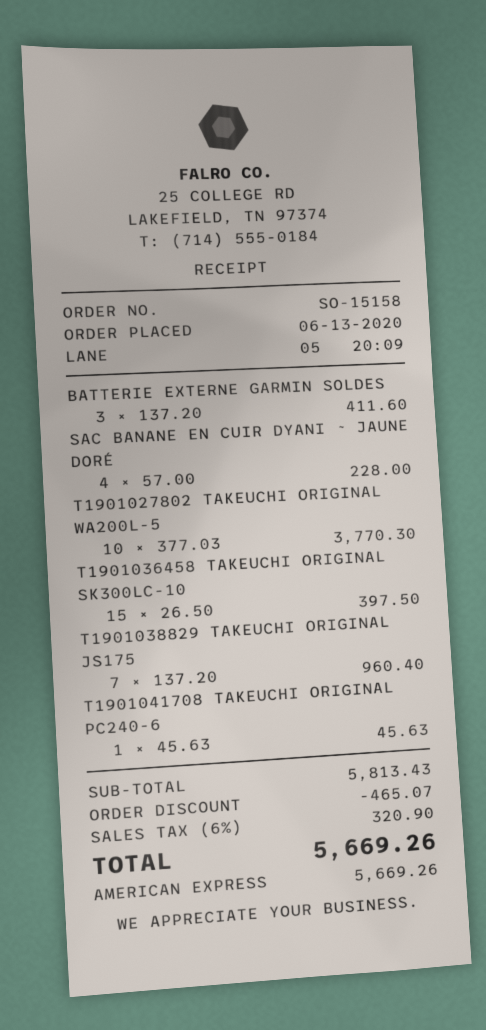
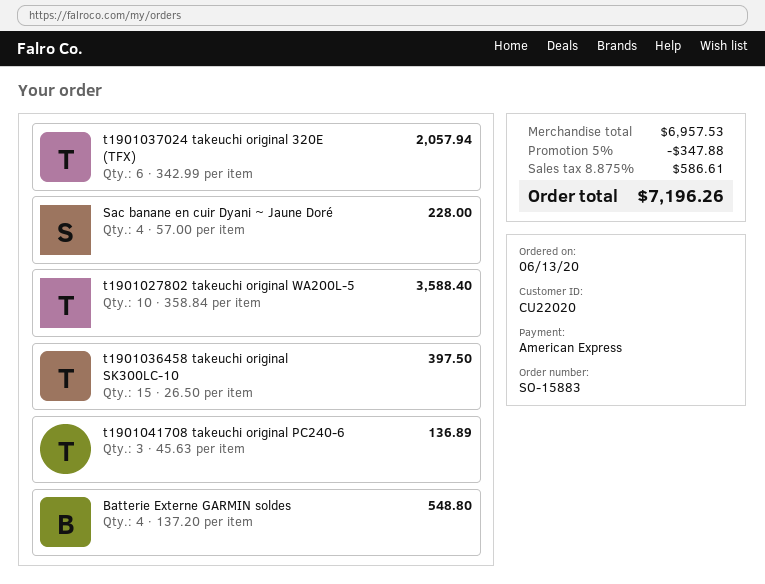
order number: SO-15158 -> SO-15883
BATTERIE EXTERNE GARMIN SOLDES: 3 x 137.20 = 411.60 -> 4 x 137.20 = 548.80
T1901027802 TAKEUCHI ORIGINAL WA200L-5: 10 x 377.03 = 3770.30 -> 10 x 358.84 = 3588.40
T1901038829 TAKEUCHI ORIGINAL JS175: 7 x 137.20 = 960.40 -> none
T1901041708 TAKEUCHI ORIGINAL PC240-6: 1 x 45.63 = 45.63 -> 3 x 45.63 = 136.89
t1901037024 takeuchi original 320E (TFX): none -> 6 x 342.99 = 2057.94
subtotal: 5813.43 -> 6957.53
discount: 465.07 -> 347.88
tax: 6% = 320.90 -> 8.875% = 586.61
total: 5669.26 -> 7196.26

